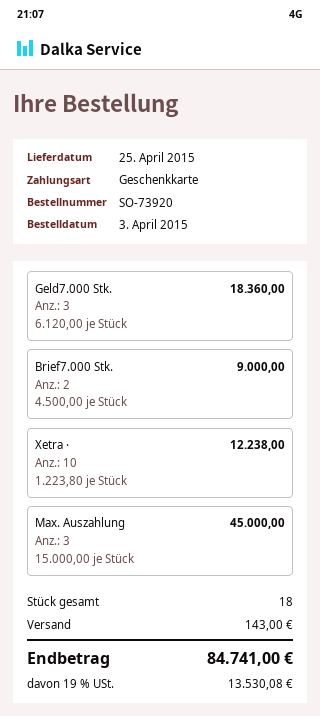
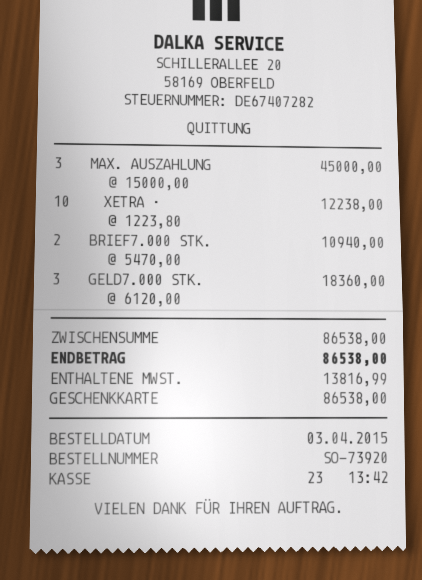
Brief7.000 Stk.: 2 x 4500.00 = 9000.00 -> 2 x 5470.00 = 10940.00
shipping: 143.00 -> none
tax: 13530.08 -> 13816.99
total: 84741.00 -> 86538.00

